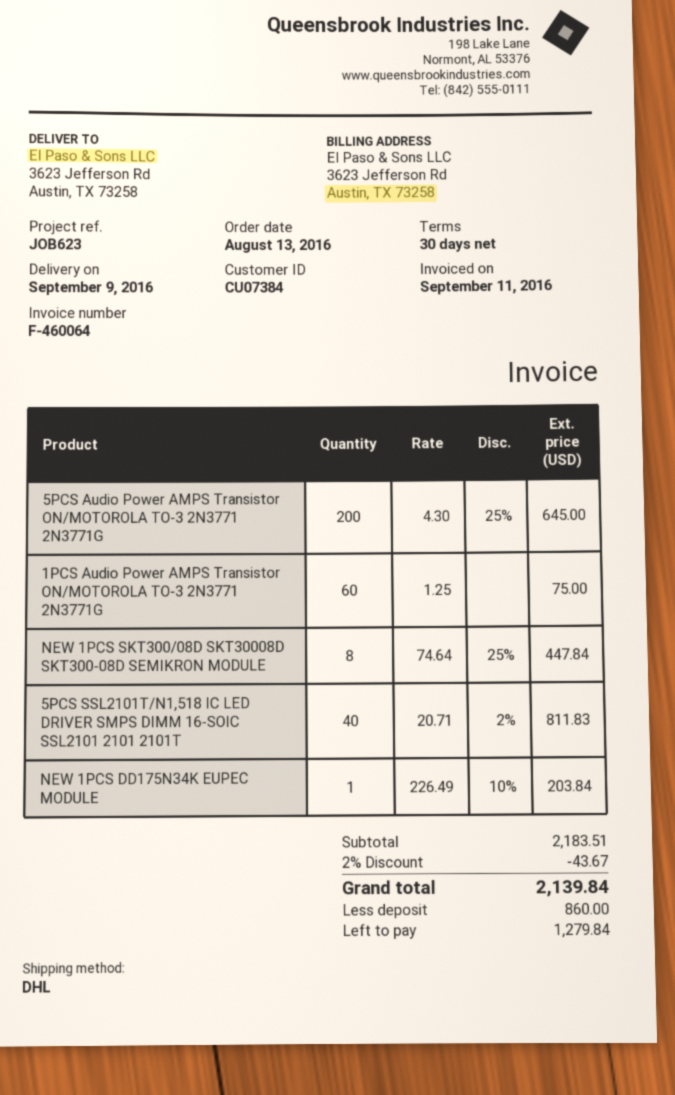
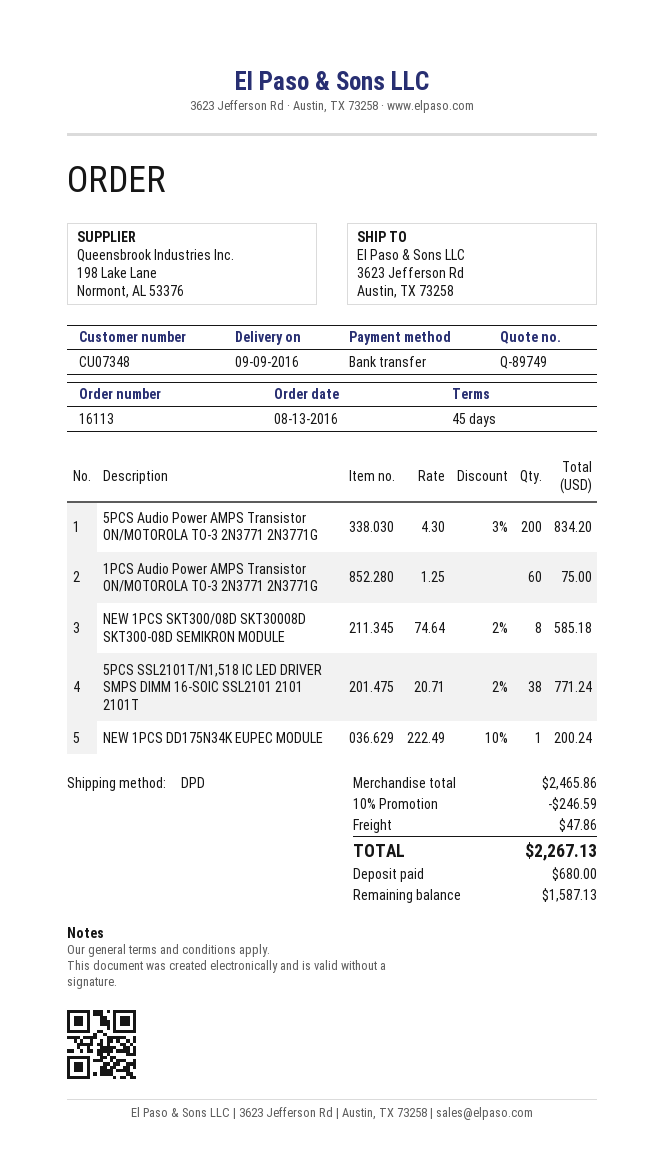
payment terms: 30 days -> 45 days
customer number: CU07384 -> CU07348
shipping method: DHL -> DPD
5PCS Audio Power AMPS Transistor ON/MOTOROLA TO-3 2N3771 2N3771G: 200 x 4.30 - 25% = 645.00 -> 200 x 4.30 - 3% = 834.20
NEW 1PCS SKT300/08D SKT30008D SKT300-08D SEMIKRON MODULE: 8 x 74.64 - 25% = 447.84 -> 8 x 74.64 - 2% = 585.18
5PCS SSL2101T/N1,518 IC LED DRIVER SMPS DIMM 16-SOIC SSL2101 2101 2101T: 40 x 20.71 - 2% = 811.83 -> 38 x 20.71 - 2% = 771.24
NEW 1PCS DD175N34K EUPEC MODULE: 1 x 226.49 - 10% = 203.84 -> 1 x 222.49 - 10% = 200.24
subtotal: 2183.51 -> 2465.86
discount: 2% = 43.67 -> 10% = 246.59
shipping: none -> 47.86
total: 2139.84 -> 2267.13
deposit: 860.00 -> 680.00
balance: 1279.84 -> 1587.13

